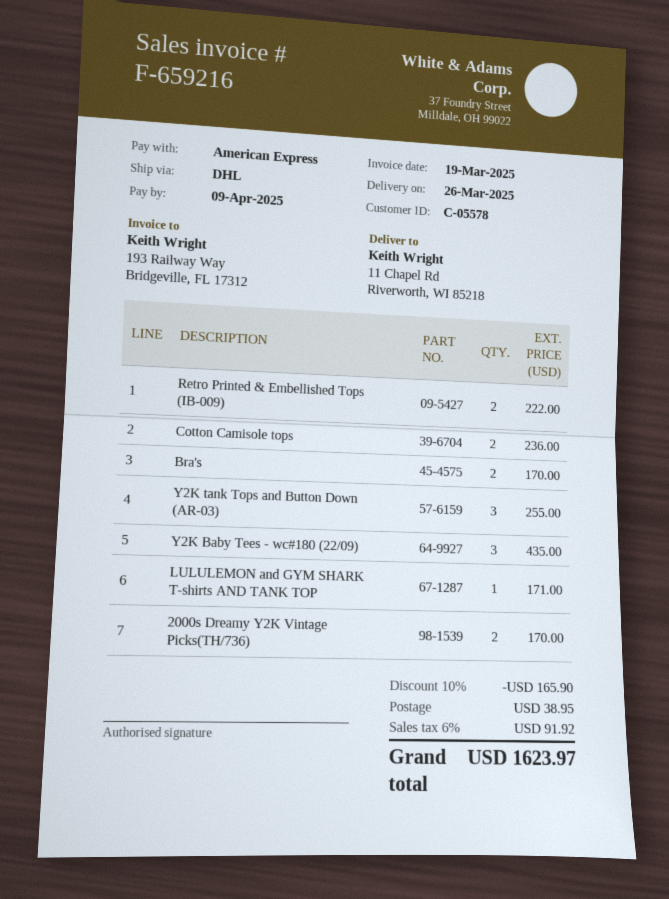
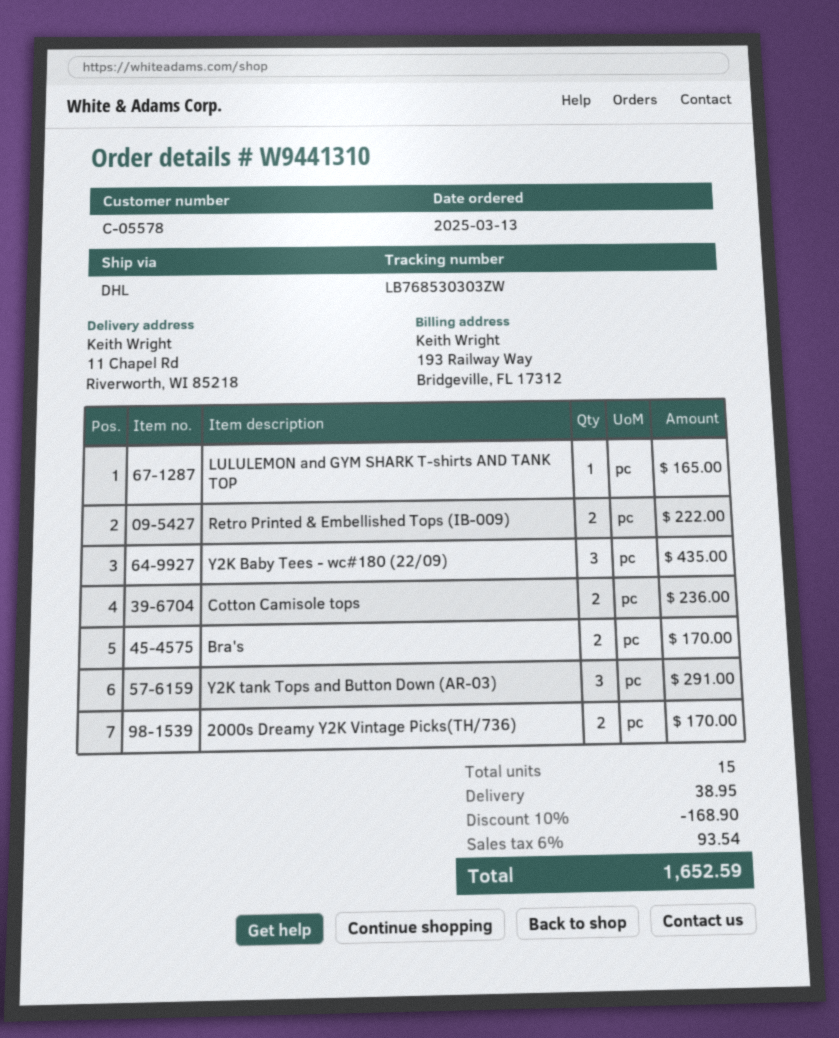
Y2K tank Tops and Button Down (AR-03): 3 for 255.00 -> 3 for 291.00
LULULEMON and GYM SHARK T-shirts AND TANK TOP: 1 for 171.00 -> 1 for 165.00
discount: 10% = 165.90 -> 10% = 168.90
tax: 6% = 91.92 -> 6% = 93.54
total: 1623.97 -> 1652.59

